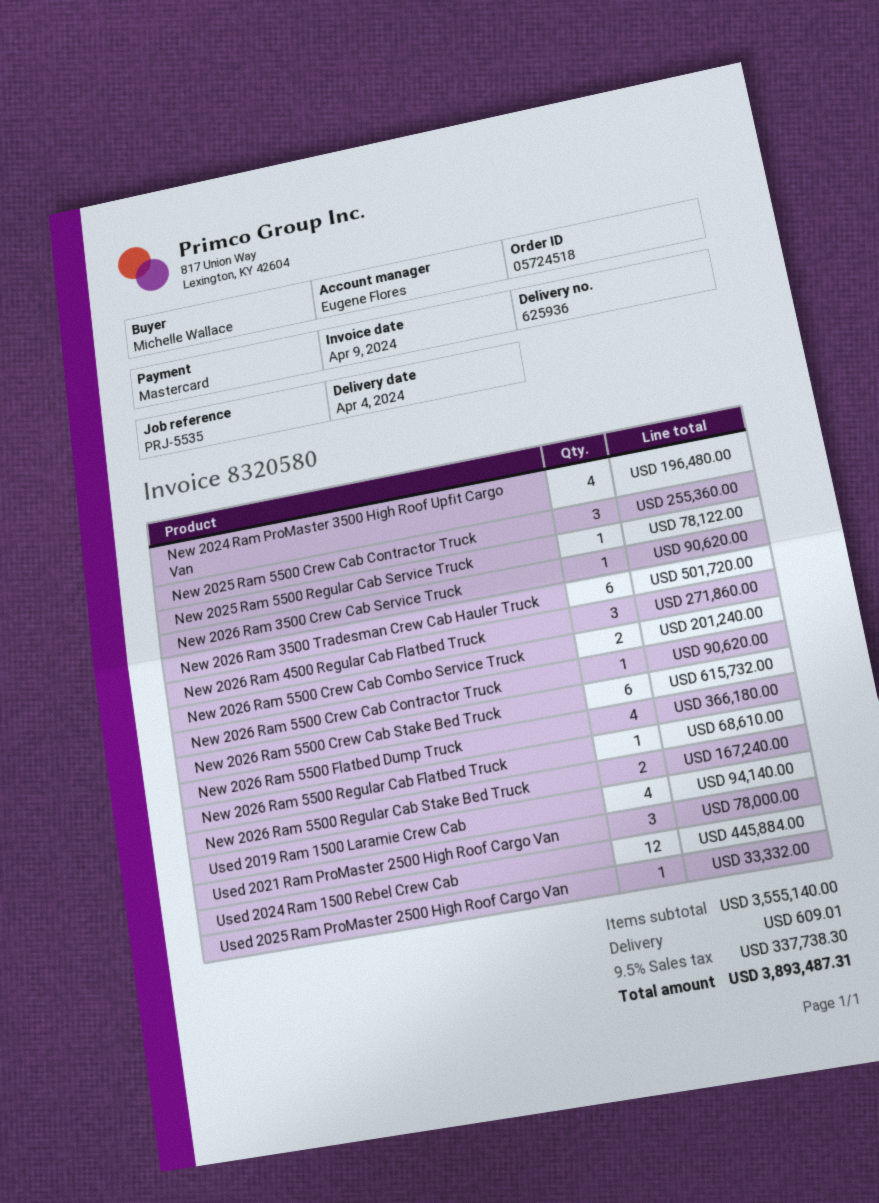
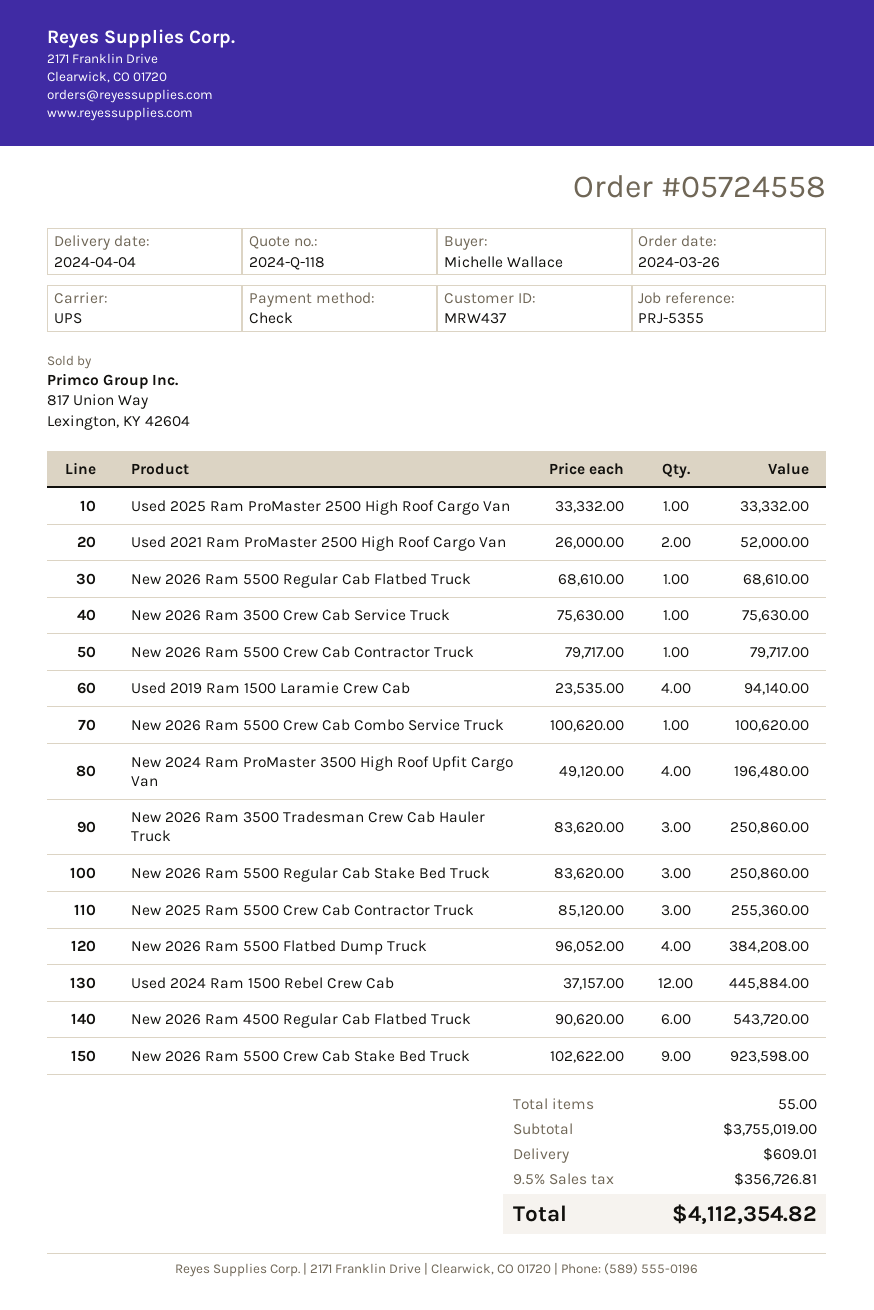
order number: 05724518 -> 05724558
reference: PRJ-5535 -> PRJ-5355
payment method: Mastercard -> cheque
New 2025 Ram 5500 Regular Cab Service Truck: 1 for 78122.00 -> none
New 2026 Ram 3500 Crew Cab Service Truck: 1 for 90620.00 -> 1 for 75630.00
New 2026 Ram 3500 Tradesman Crew Cab Hauler Truck: 6 for 501720.00 -> 3 for 250860.00
New 2026 Ram 4500 Regular Cab Flatbed Truck: 3 for 271860.00 -> 6 for 543720.00
New 2026 Ram 5500 Crew Cab Combo Service Truck: 2 for 201240.00 -> 1 for 100620.00
New 2026 Ram 5500 Crew Cab Contractor Truck: 1 for 90620.00 -> 1 for 79717.00
New 2026 Ram 5500 Crew Cab Stake Bed Truck: 6 for 615732.00 -> 9 for 923598.00
New 2026 Ram 5500 Flatbed Dump Truck: 4 for 366180.00 -> 4 for 384208.00
New 2026 Ram 5500 Regular Cab Stake Bed Truck: 2 for 167240.00 -> 3 for 250860.00
Used 2021 Ram ProMaster 2500 High Roof Cargo Van: 3 for 78000.00 -> 2 for 52000.00
subtotal: 3555140.00 -> 3755019.00
tax: 9.5% = 337738.30 -> 9.5% = 356726.81
total: 3893487.31 -> 4112354.82

